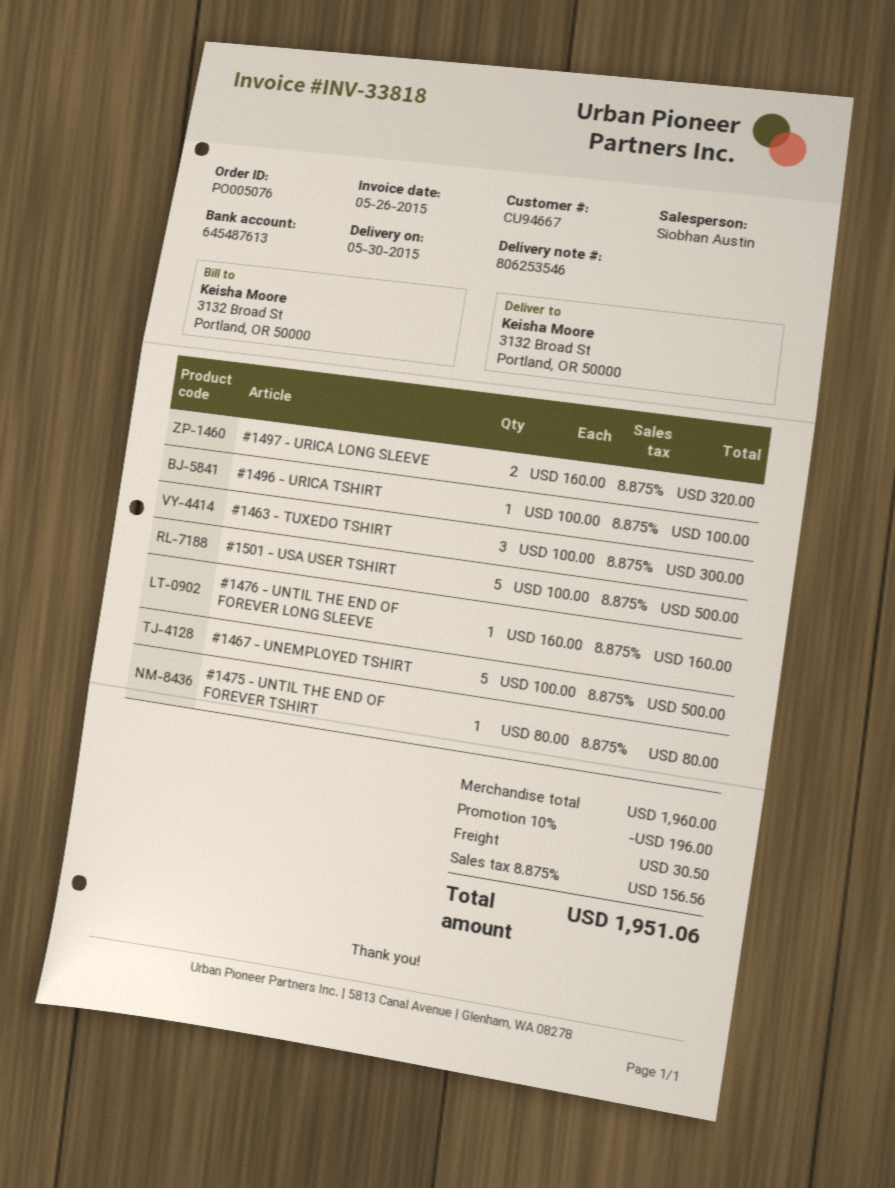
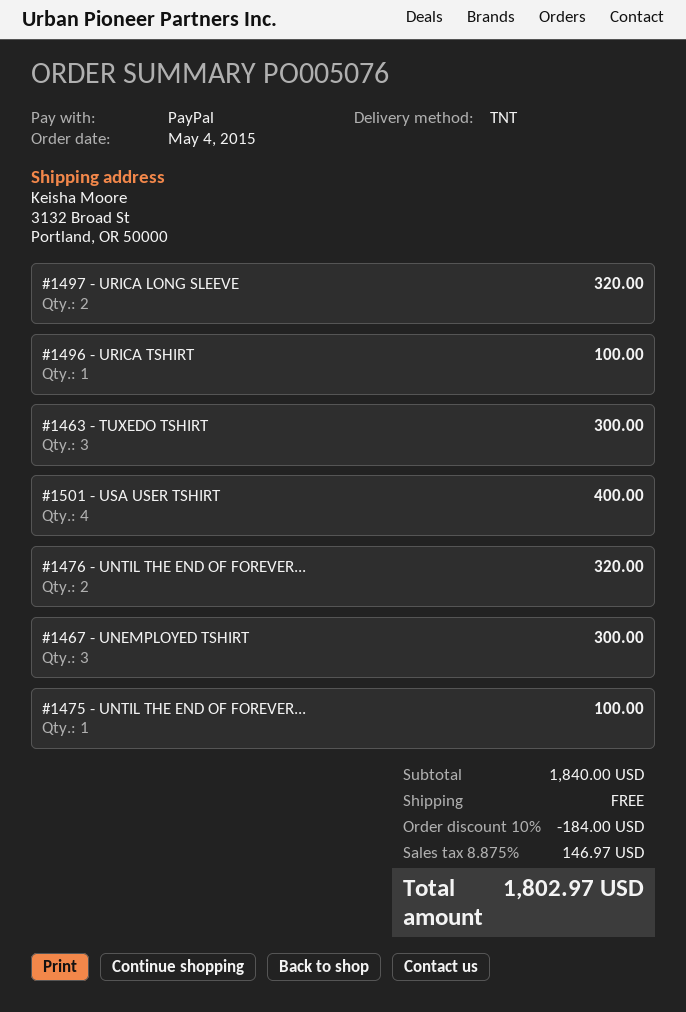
#1501 - USA USER TSHIRT: 5 for 500.00 -> 4 for 400.00
#1476 - UNTIL THE END OF FOREVER LONG SLEEVE: 1 for 160.00 -> 2 for 320.00
#1467 - UNEMPLOYED TSHIRT: 5 for 500.00 -> 3 for 300.00
#1475 - UNTIL THE END OF FOREVER TSHIRT: 1 for 80.00 -> 1 for 100.00
subtotal: 1960.00 -> 1840.00
discount: 10% = 196.00 -> 10% = 184.00
shipping: 30.50 -> 0.00
tax: 8.875% = 156.56 -> 8.875% = 146.97
total: 1951.06 -> 1802.97

